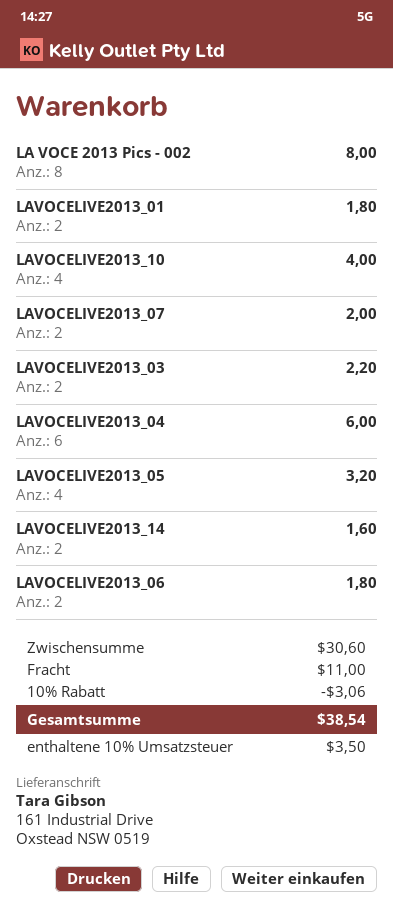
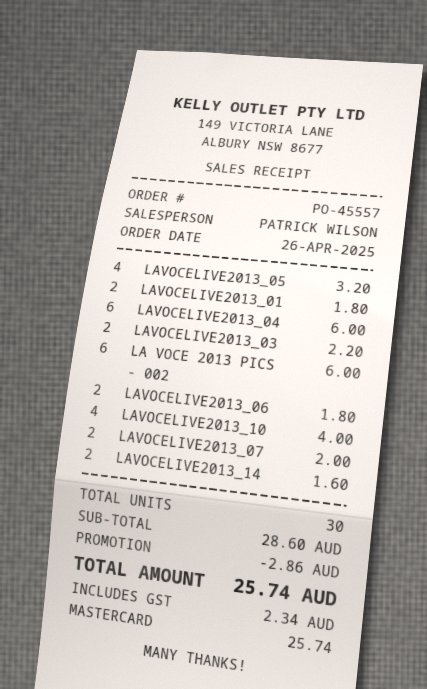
LA VOCE 2013 Pics - 002: 8 for 8.00 -> 6 for 6.00
subtotal: 30.60 -> 28.60
discount: 3.06 -> 2.86
shipping: 11.00 -> none
tax: 3.50 -> 2.34
total: 38.54 -> 25.74

